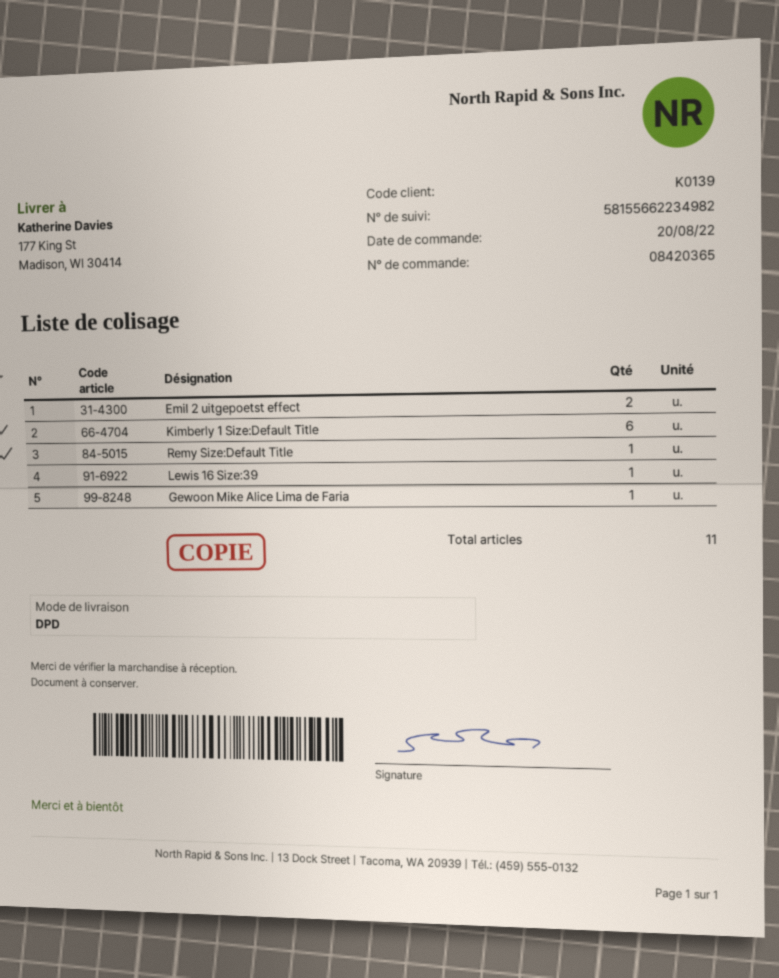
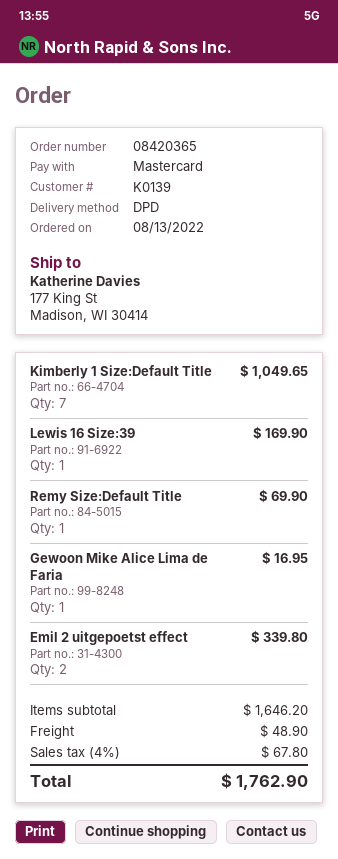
order date: 2022-08-20 -> 2022-08-13
Kimberly 1 Size:Default Title: 6 -> 7

